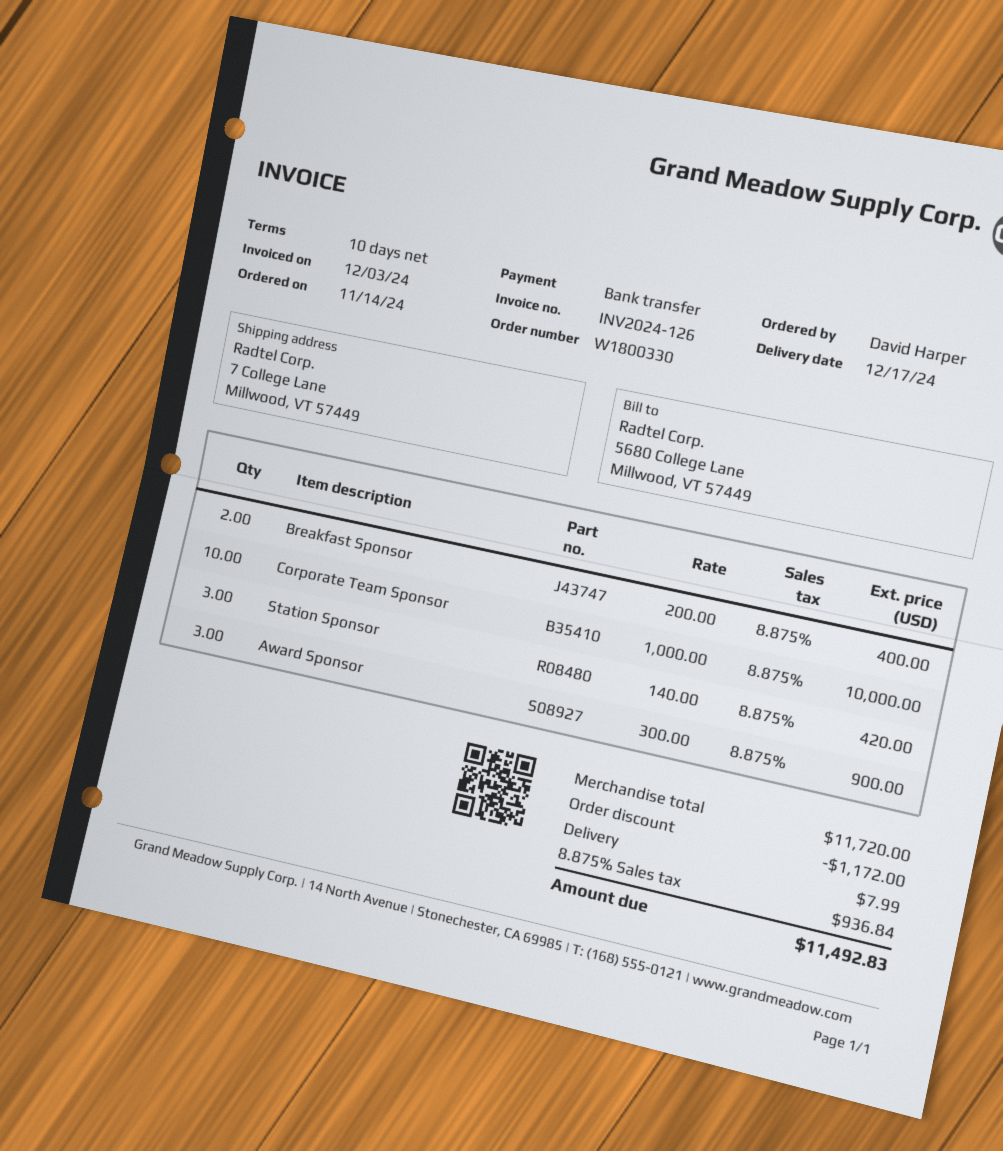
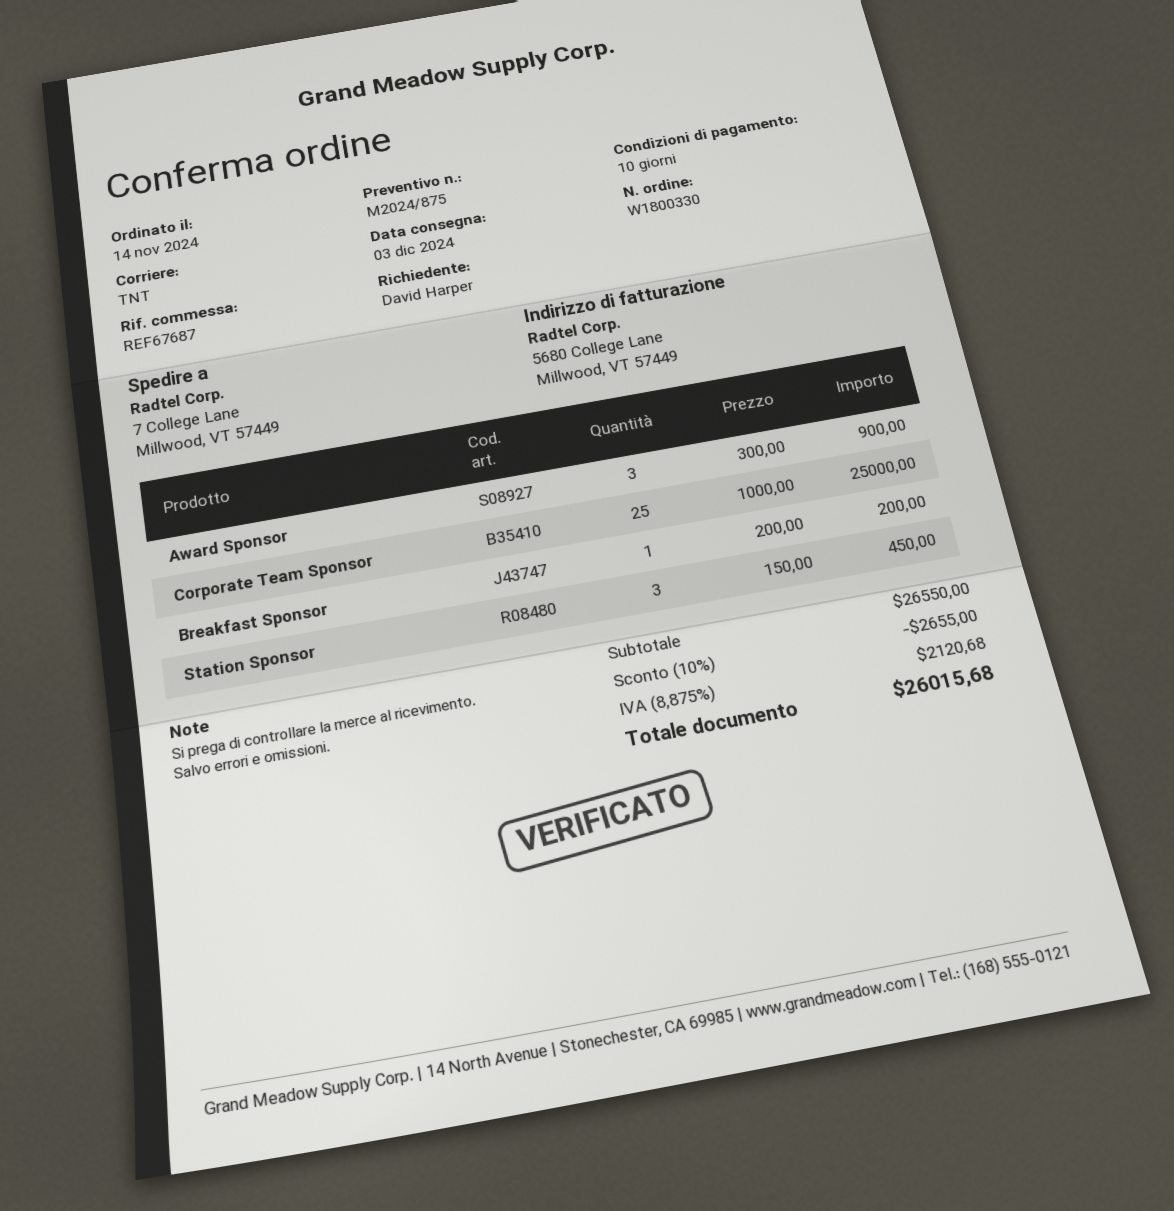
delivery date: 2024-12-17 -> 2024-12-03
Breakfast Sponsor: 2 x 200.00 = 400.00 -> 1 x 200.00 = 200.00
Corporate Team Sponsor: 10 x 1000.00 = 10000.00 -> 25 x 1000.00 = 25000.00
Station Sponsor: 3 x 140.00 = 420.00 -> 3 x 150.00 = 450.00
subtotal: 11720.00 -> 26550.00
discount: 1172.00 -> 2655.00
shipping: 7.99 -> none
tax: 8.875% = 936.84 -> 8.875% = 2120.68
total: 11492.83 -> 26015.68

